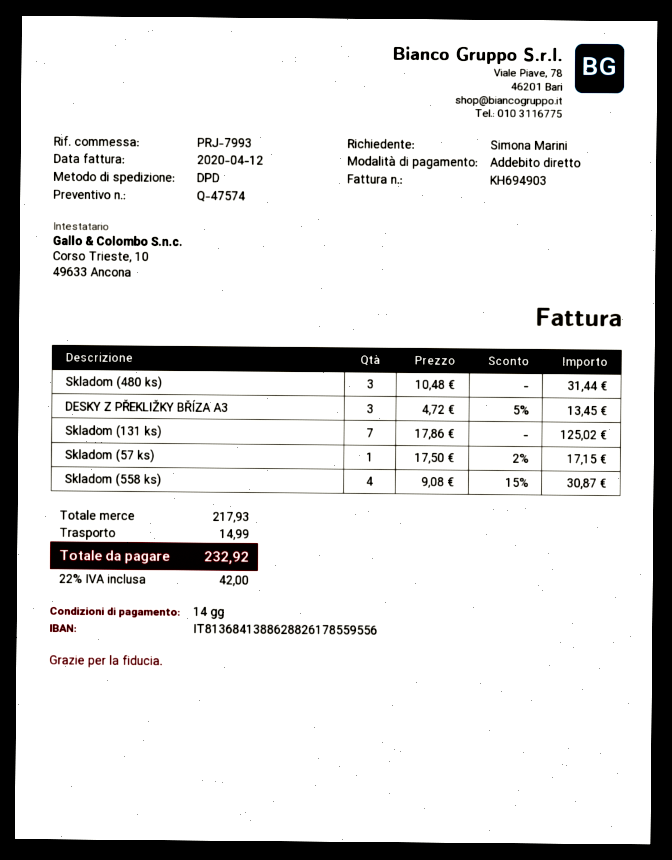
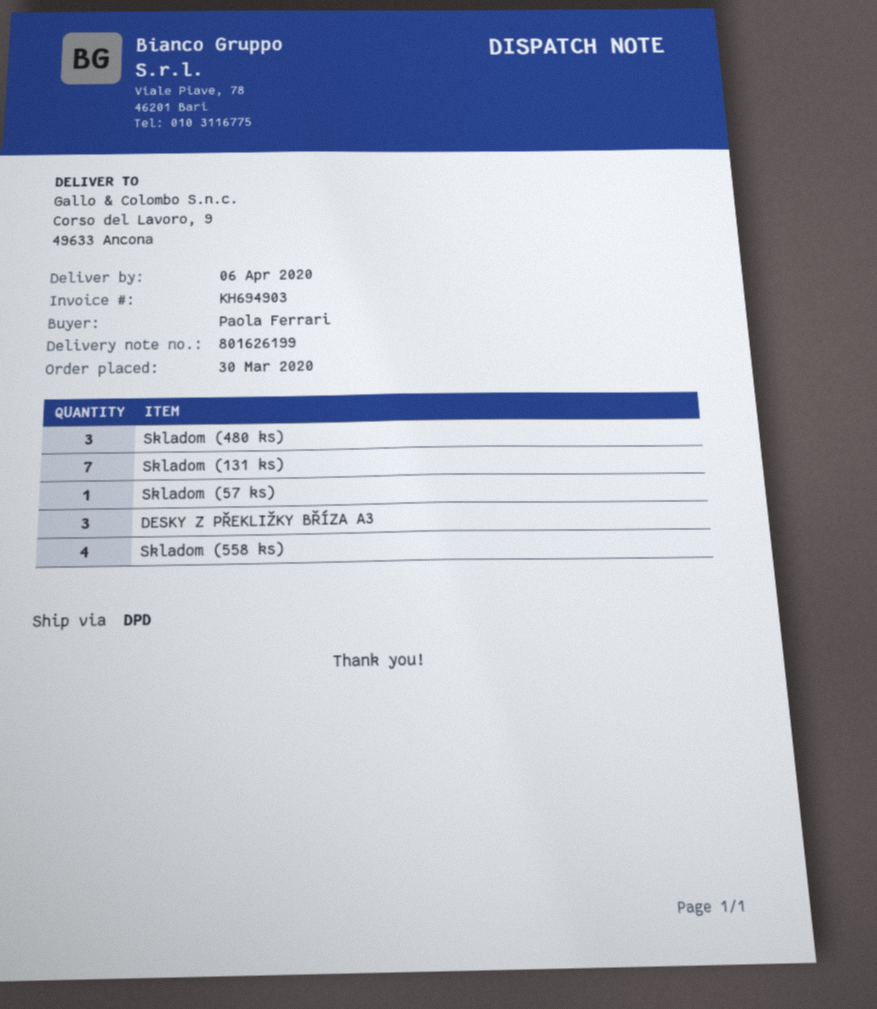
ordered by: Simona Marini -> Paola Ferrari

